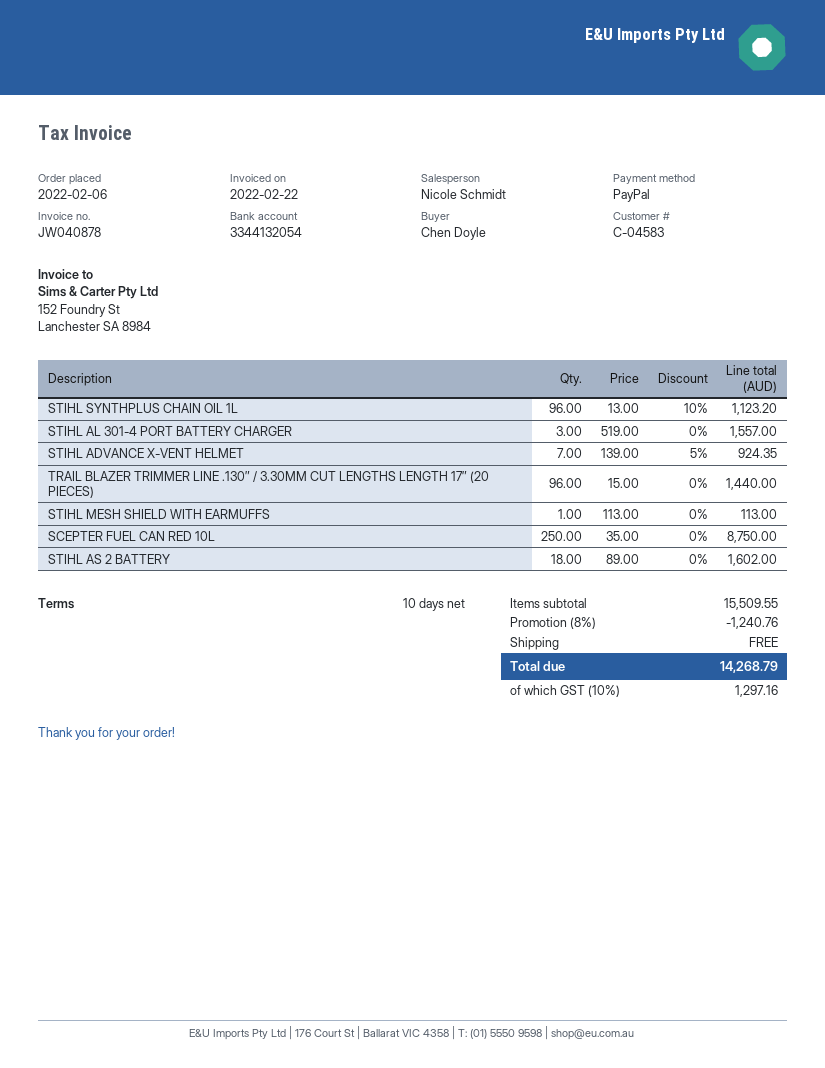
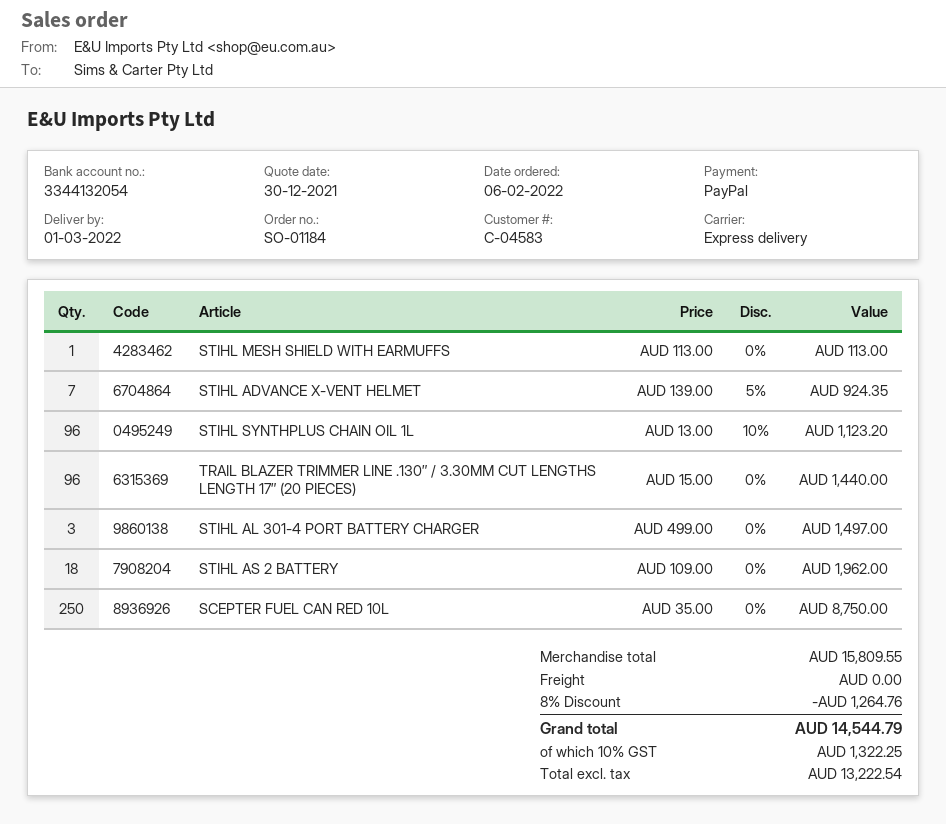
STIHL AL 301-4 PORT BATTERY CHARGER: 3 x 519.00 = 1557.00 -> 3 x 499.00 = 1497.00
STIHL AS 2 BATTERY: 18 x 89.00 = 1602.00 -> 18 x 109.00 = 1962.00
subtotal: 15509.55 -> 15809.55
discount: 8% = 1240.76 -> 8% = 1264.76
tax: 10% = 1297.16 -> 10% = 1322.25
total: 14268.79 -> 14544.79

